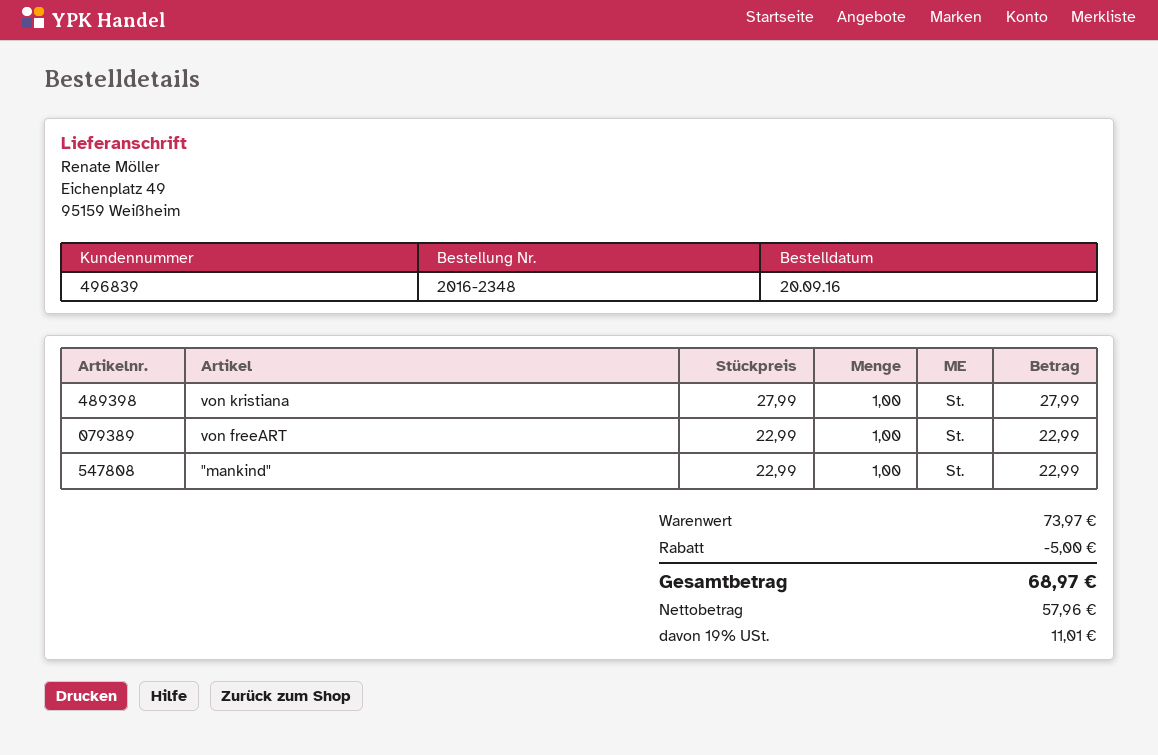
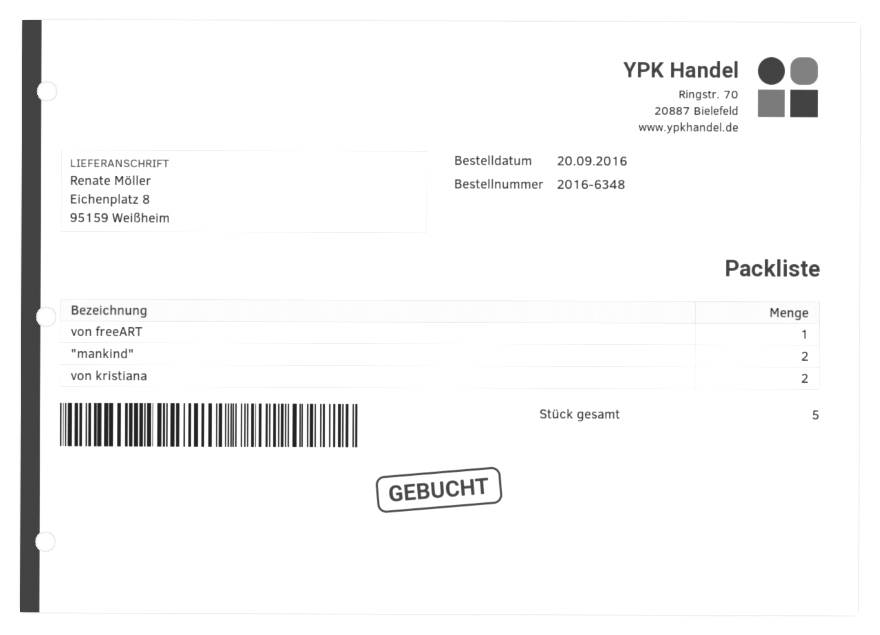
order number: 2016-2348 -> 2016-6348
ship to: Eichenplatz 49, 95159 Weißheim -> Eichenplatz 8, 95159 Weißheim
von kristiana: 1 -> 2
"mankind": 1 -> 2

